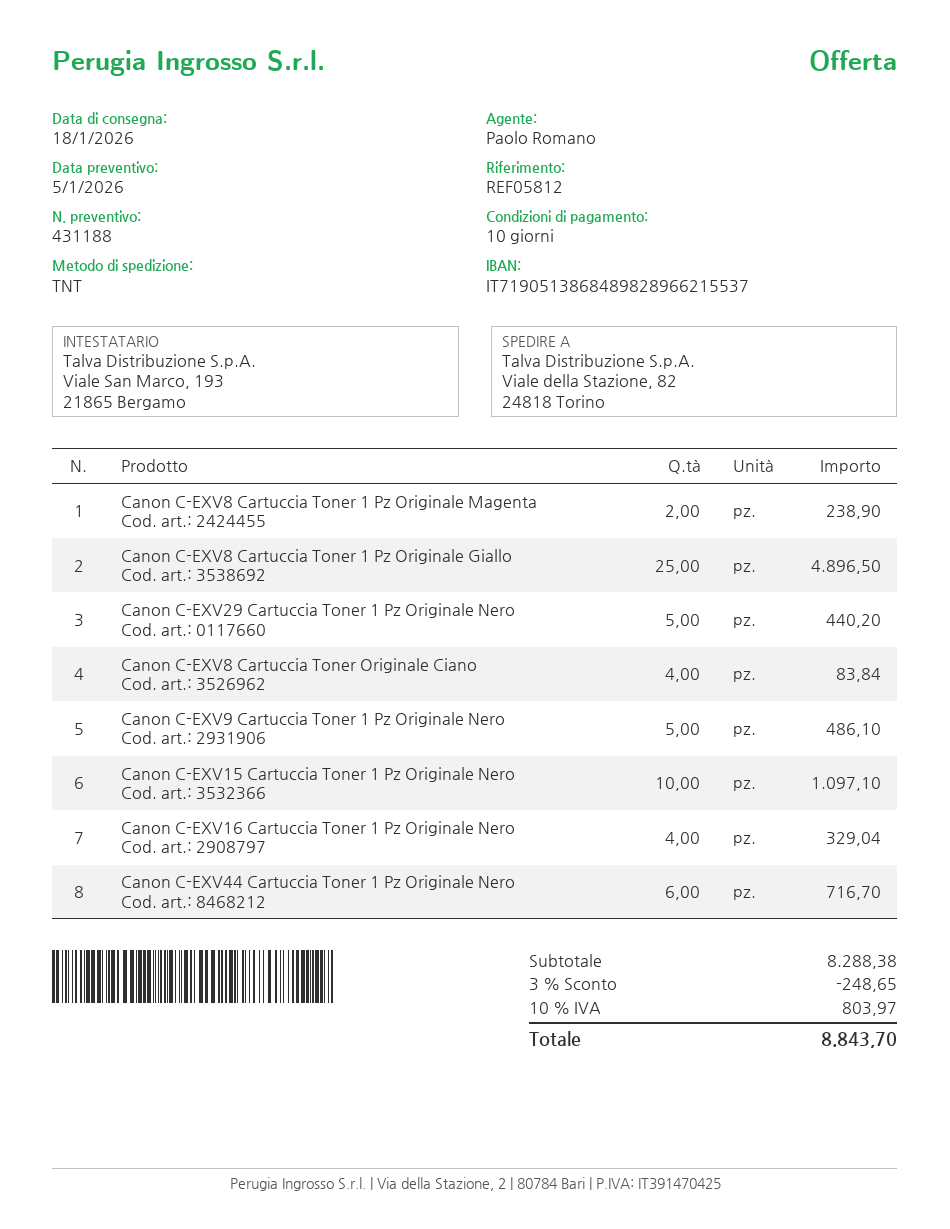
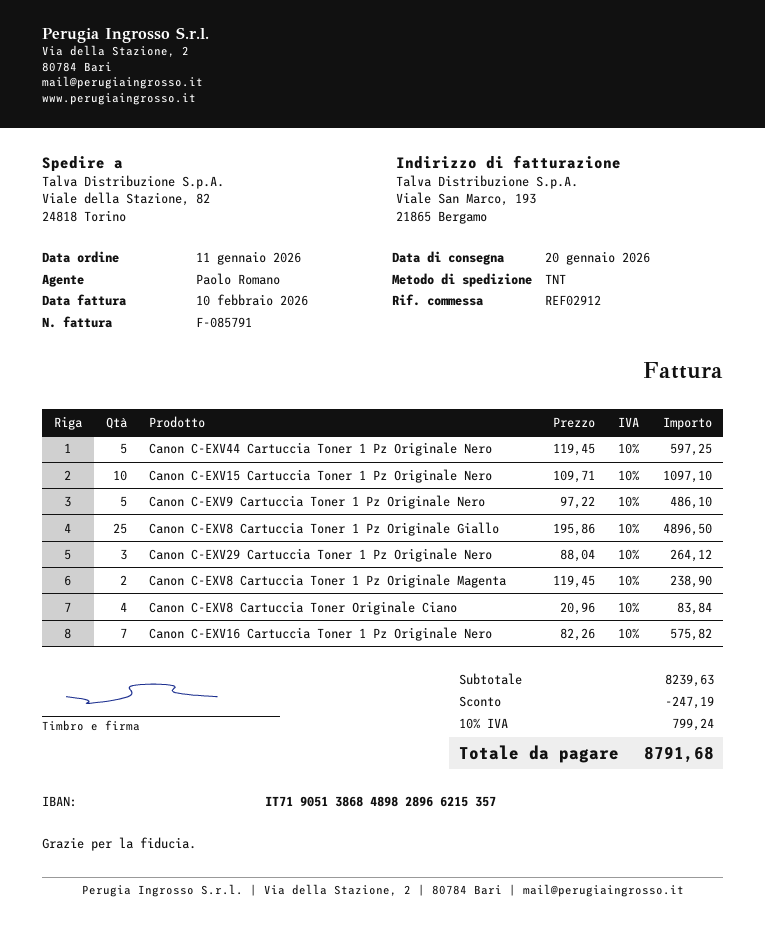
delivery date: 2026-01-18 -> 2026-01-20
reference: REF05812 -> REF02912
bank account: IT7190513868489828966215537 -> IT7190513868489828966215357
Canon C-EXV29 Cartuccia Toner 1 Pz Originale Nero: 5 for 440.20 -> 3 for 264.12
Canon C-EXV16 Cartuccia Toner 1 Pz Originale Nero: 4 for 329.04 -> 7 for 575.82
Canon C-EXV44 Cartuccia Toner 1 Pz Originale Nero: 6 for 716.70 -> 5 for 597.25
subtotal: 8288.38 -> 8239.63
discount: 248.65 -> 247.19
tax: 10% = 803.97 -> 10% = 799.24
total: 8843.70 -> 8791.68

